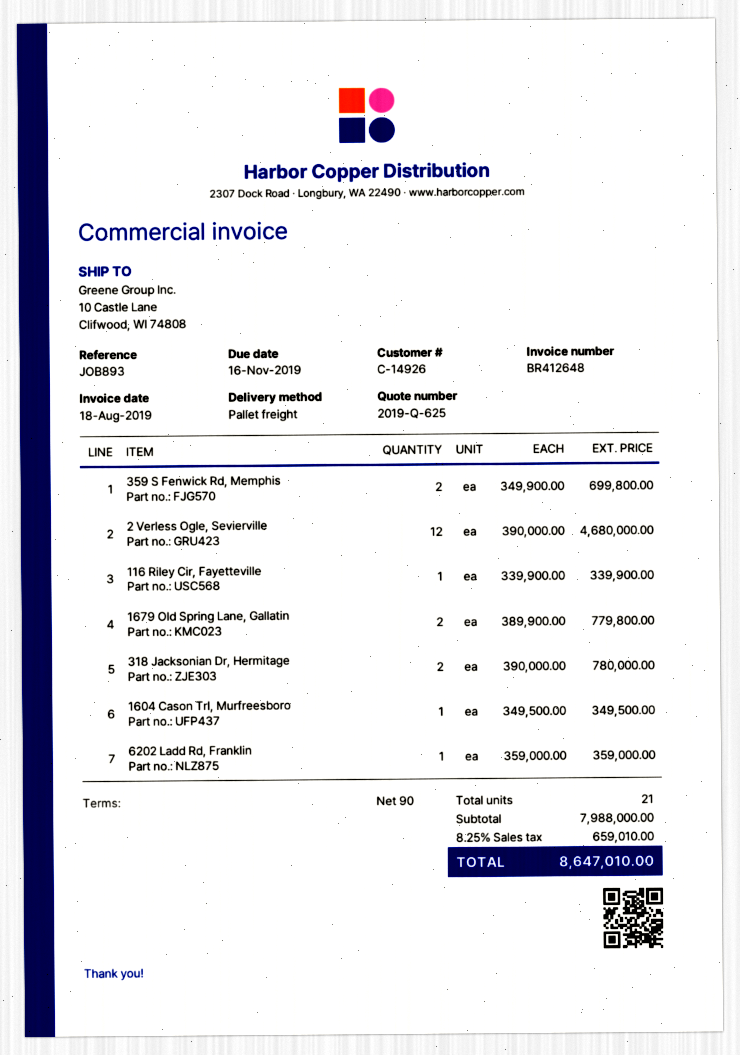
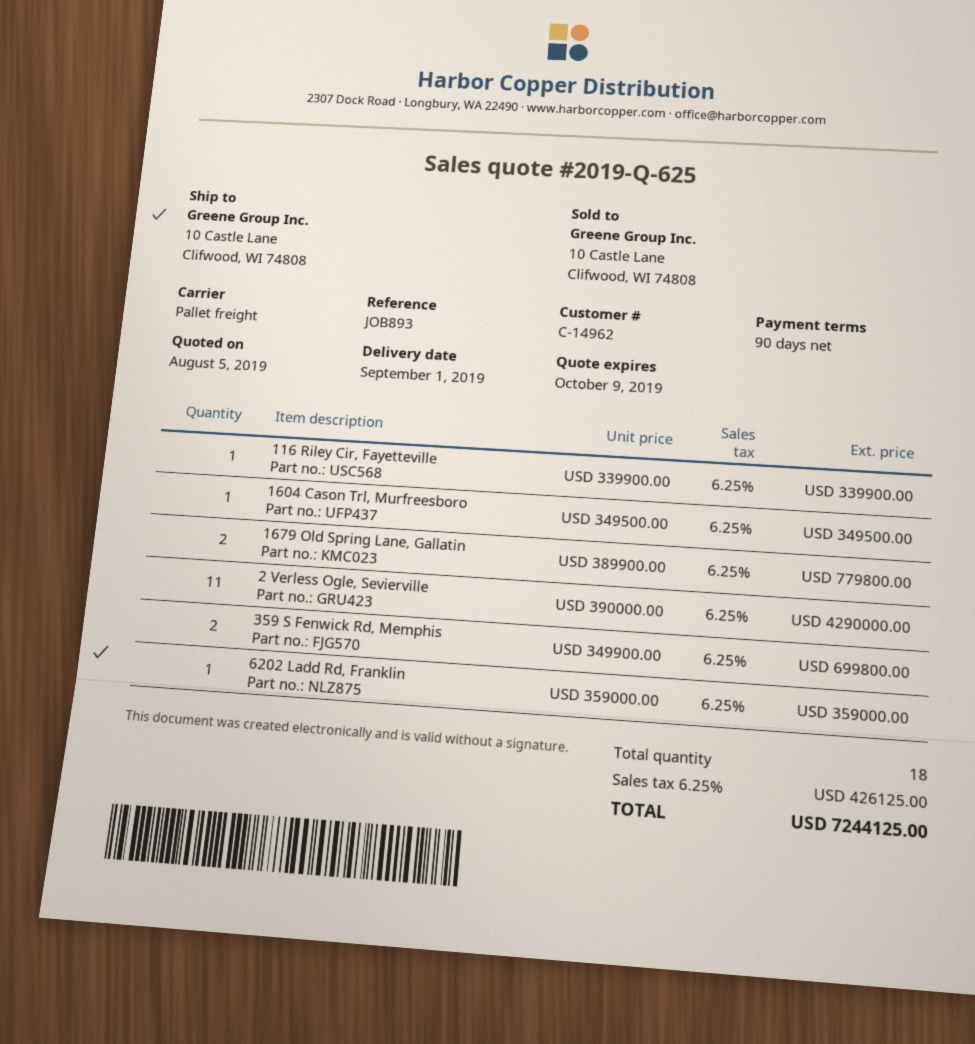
customer number: C-14926 -> C-14962
2 Verless Ogle, Sevierville: 12 x 390000.00 = 4680000.00 -> 11 x 390000.00 = 4290000.00
318 Jacksonian Dr, Hermitage: 2 x 390000.00 = 780000.00 -> none
total quantity: 21 -> 18
tax: 8.25% = 659010.00 -> 6.25% = 426125.00
total: 8647010.00 -> 7244125.00

